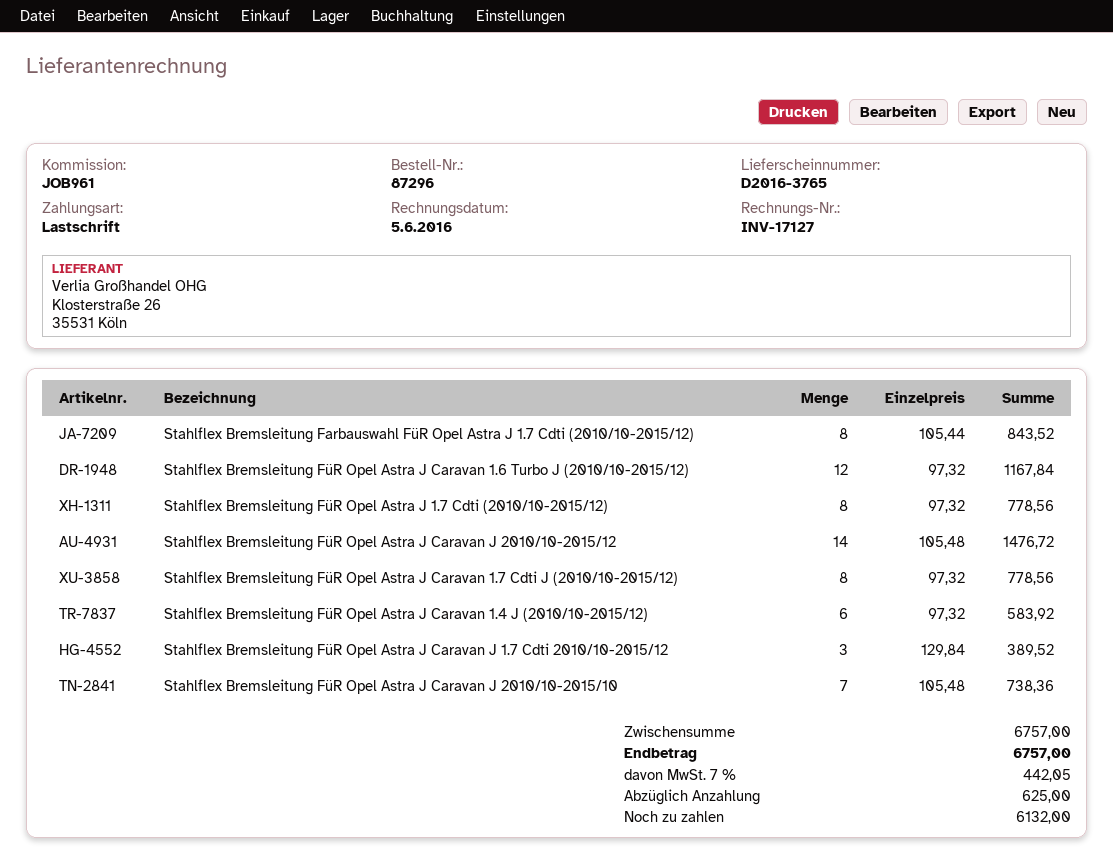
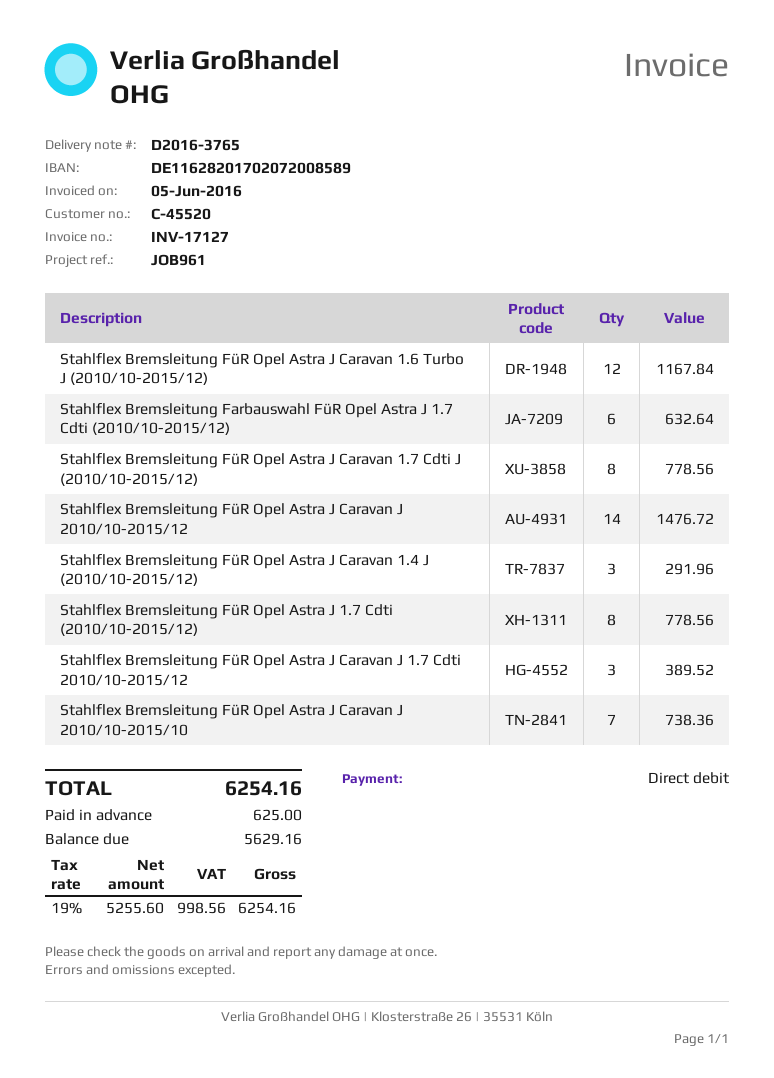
Stahlflex Bremsleitung Farbauswahl FüR Opel Astra J 1.7 Cdti (2010/10-2015/12): 8 for 843.52 -> 6 for 632.64
Stahlflex Bremsleitung FüR Opel Astra J Caravan 1.4 J (2010/10-2015/12): 6 for 583.92 -> 3 for 291.96
tax: 7% = 442.05 -> 19% = 998.56
total: 6757.00 -> 6254.16
balance: 6132.00 -> 5629.16

